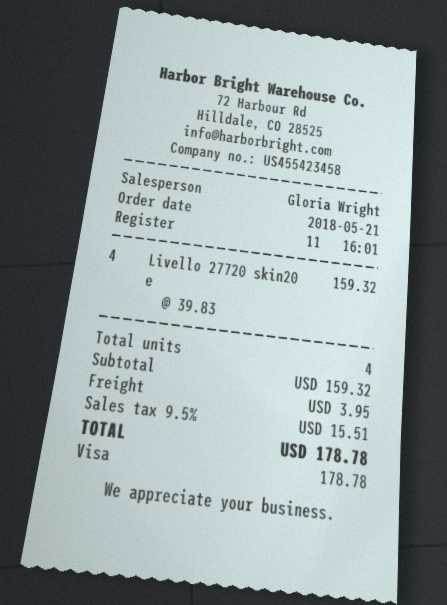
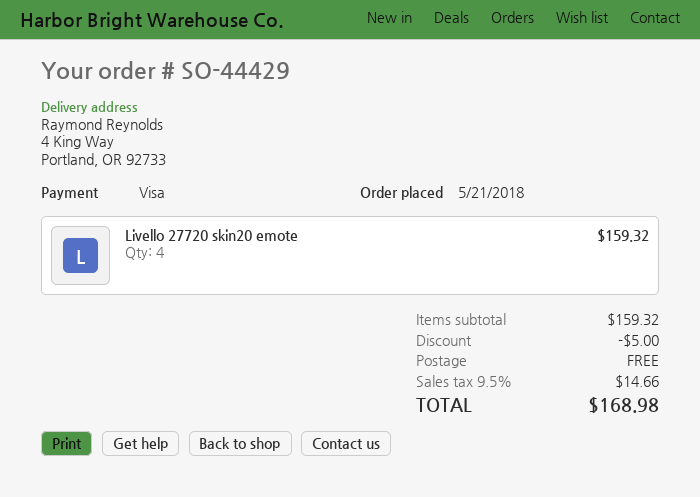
discount: none -> 5.00
shipping: 3.95 -> 0.00
tax: 9.5% = 15.51 -> 9.5% = 14.66
total: 178.78 -> 168.98

